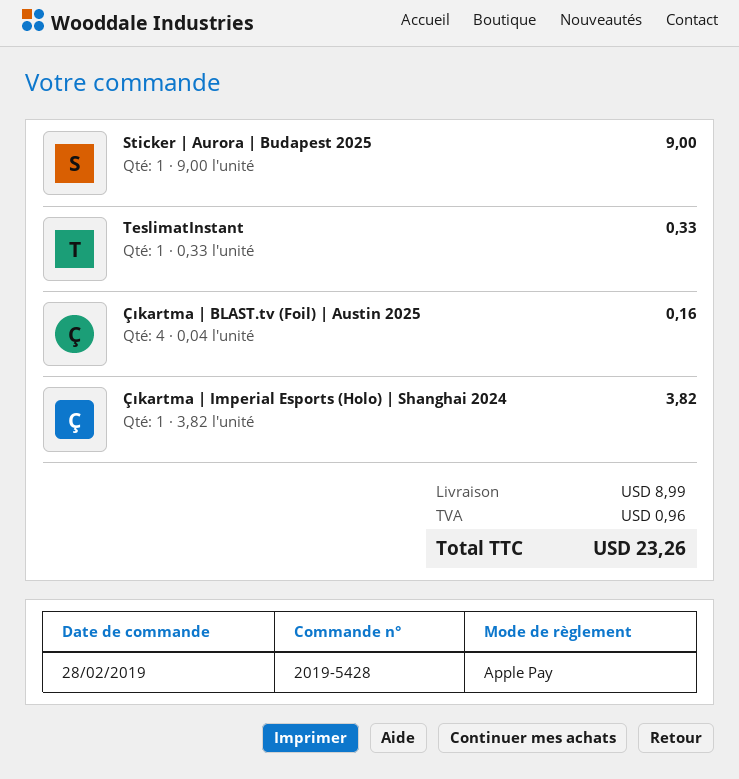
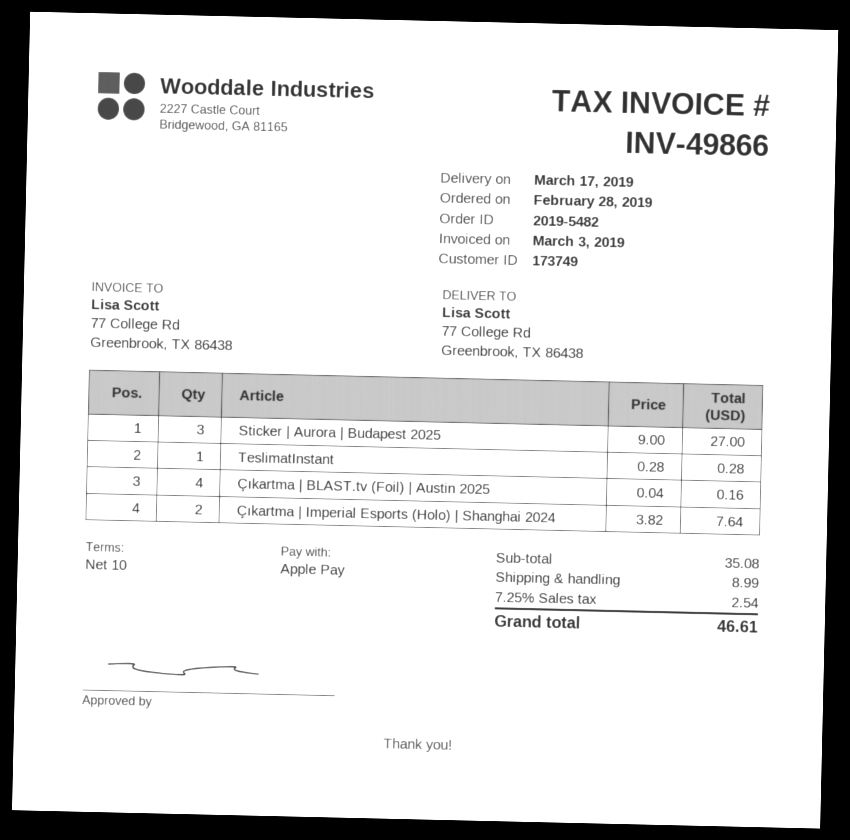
order number: 2019-5428 -> 2019-5482
Sticker | Aurora | Budapest 2025: 1 x 9.00 = 9.00 -> 3 x 9.00 = 27.00
TeslimatInstant: 1 x 0.33 = 0.33 -> 1 x 0.28 = 0.28
Çıkartma | Imperial Esports (Holo) | Shanghai 2024: 1 x 3.82 = 3.82 -> 2 x 3.82 = 7.64
tax: 0.96 -> 2.54
total: 23.26 -> 46.61

